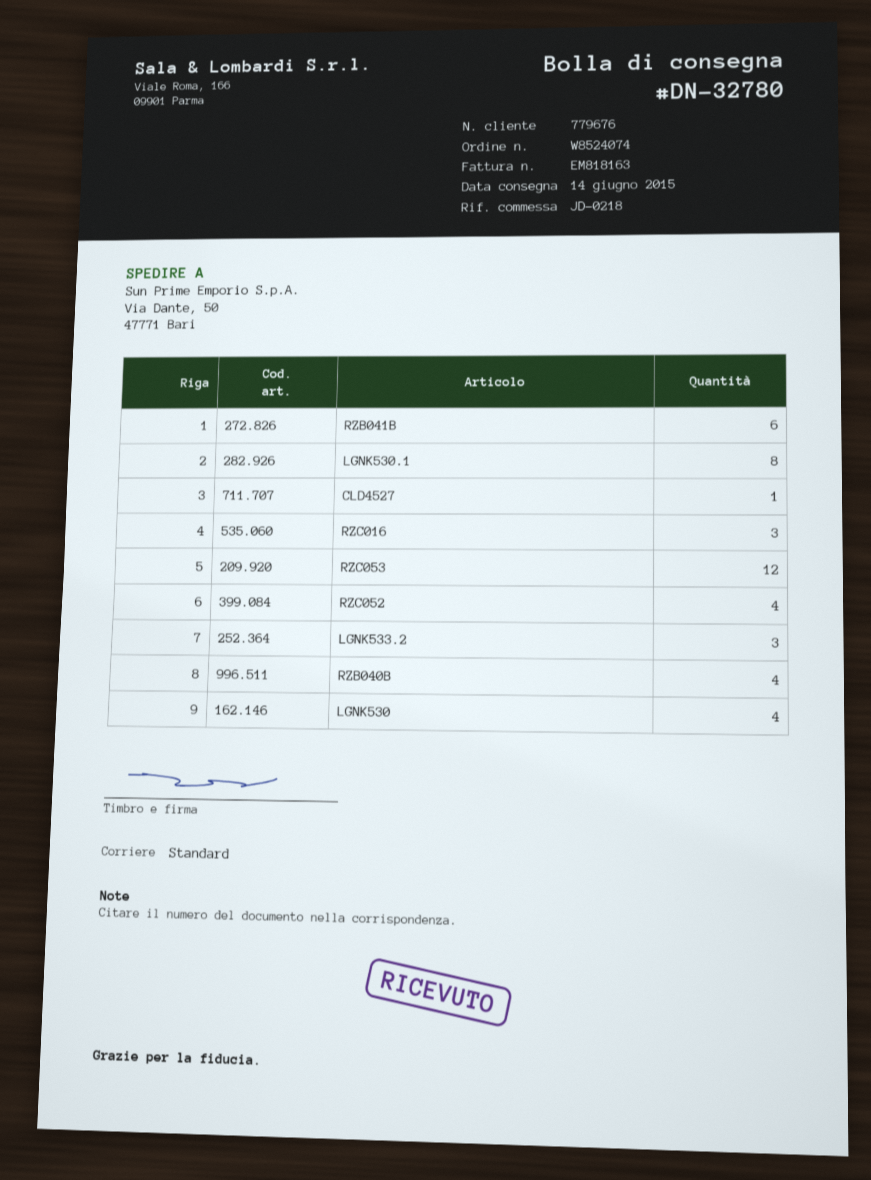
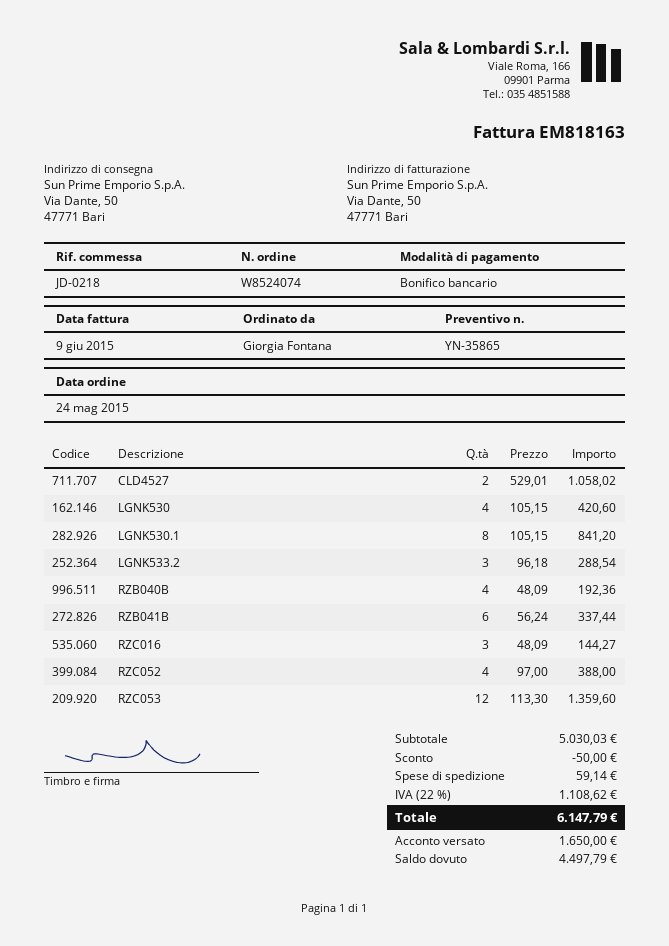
CLD4527: 1 -> 2

